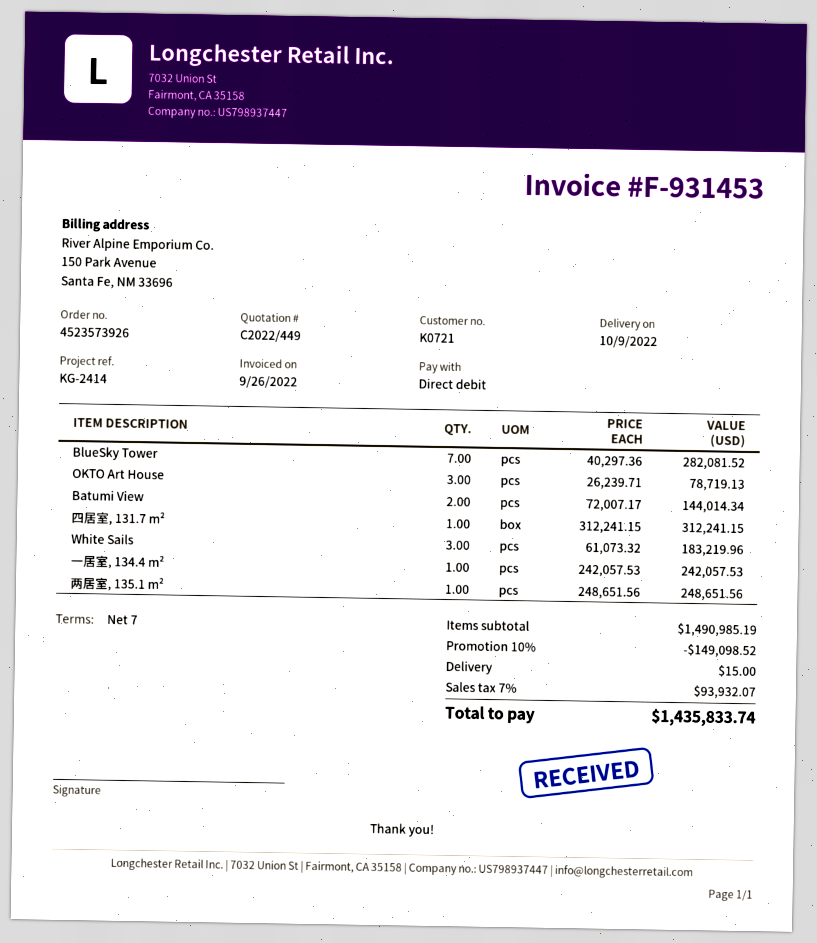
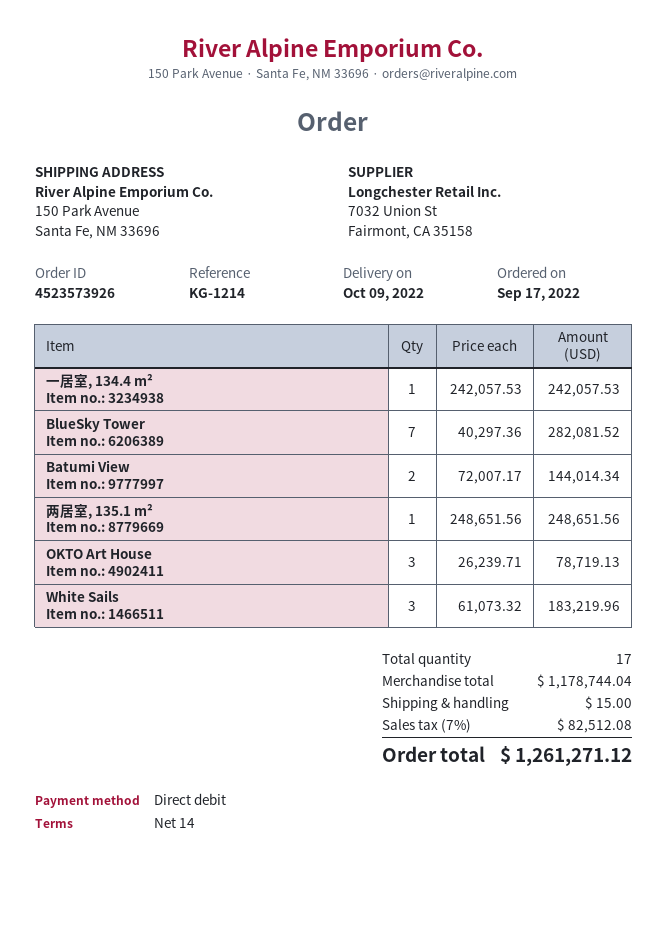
payment terms: 7 days -> 14 days
reference: KG-2414 -> KG-1214
四居室, 131.7 m²: 1 x 312241.15 = 312241.15 -> none
subtotal: 1490985.19 -> 1178744.04
discount: 10% = 149098.52 -> none
tax: 7% = 93932.07 -> 7% = 82512.08
total: 1435833.74 -> 1261271.12

